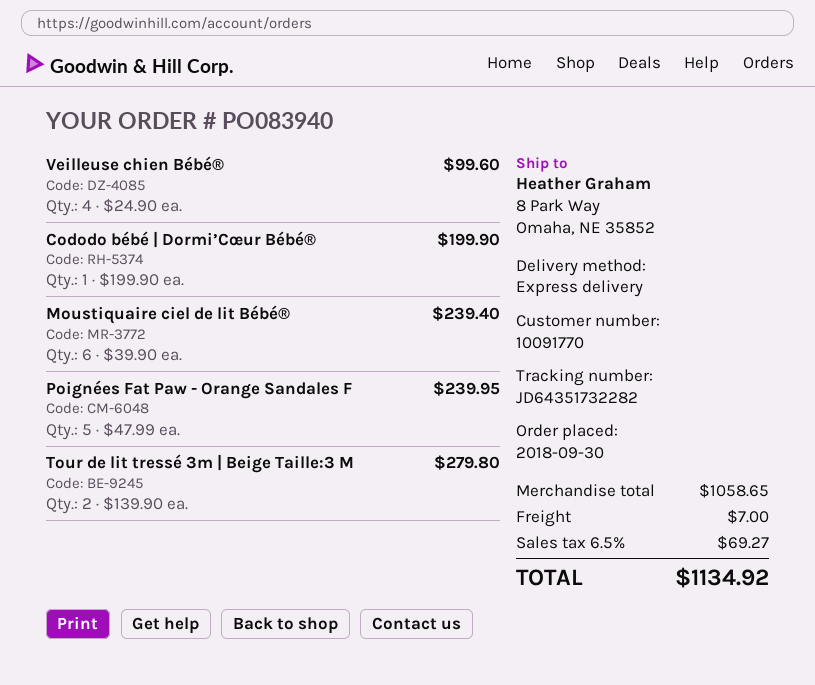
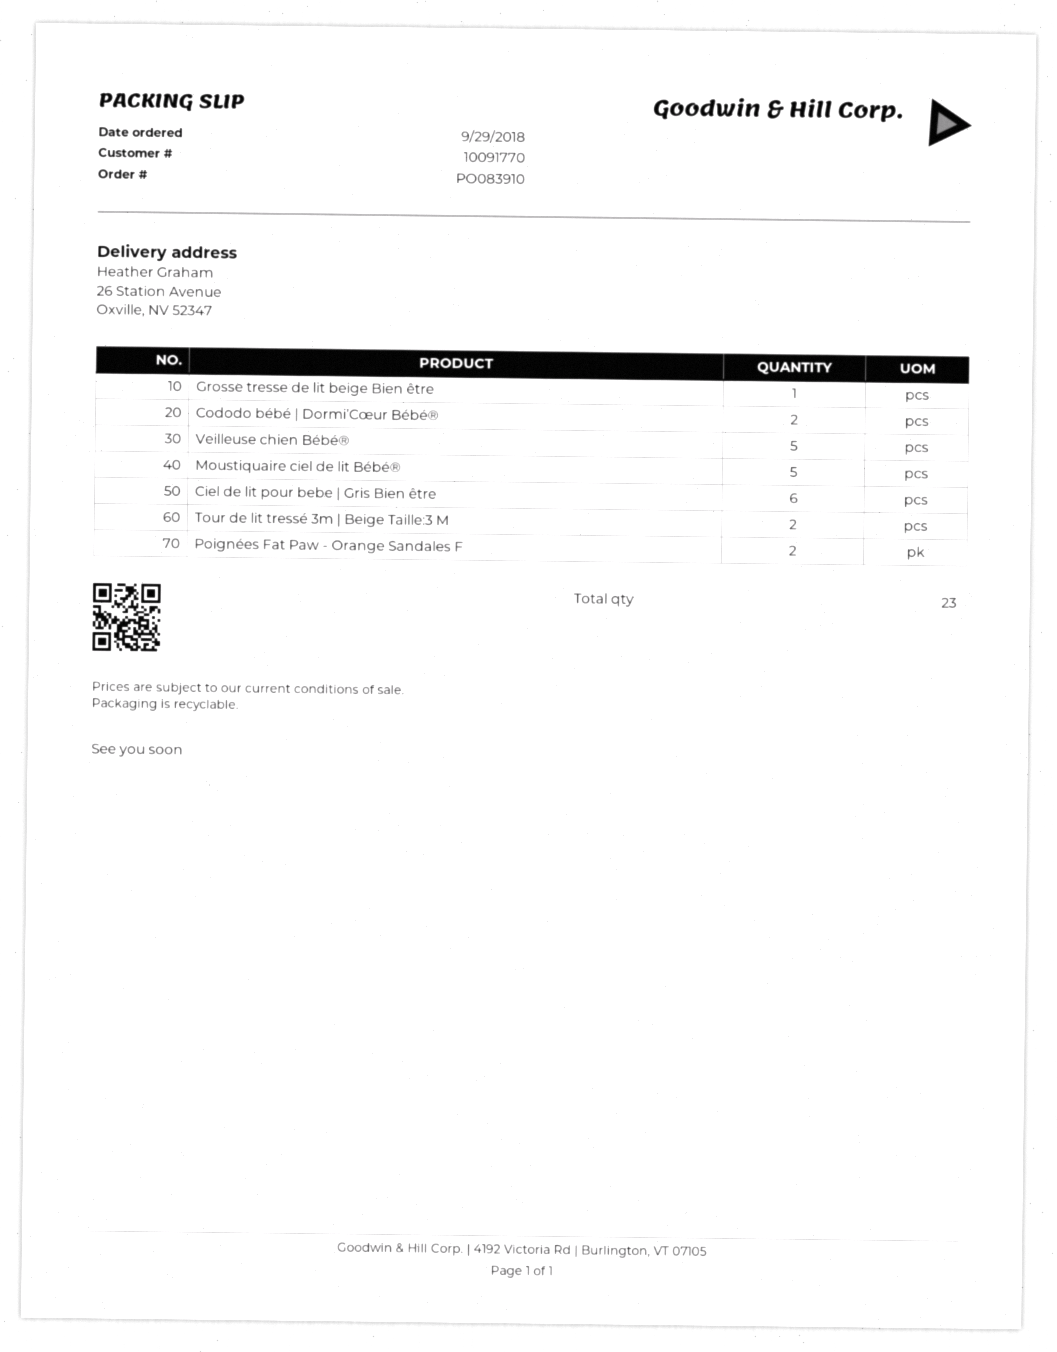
order number: PO083940 -> PO083910
order date: 2018-09-30 -> 2018-09-29
ship to: 8 Park Way, Omaha, NE 35852 -> 26 Station Avenue, Oxville, NV 52347
Veilleuse chien Bébé®: 4 -> 5
Cododo bébé | Dormi’Cœur Bébé®: 1 -> 2
Moustiquaire ciel de lit Bébé®: 6 -> 5
Poignées Fat Paw - Orange Sandales F: 5 -> 2
Grosse tresse de lit beige Bien être: none -> 1
Ciel de lit pour bebe | Gris Bien être: none -> 6

